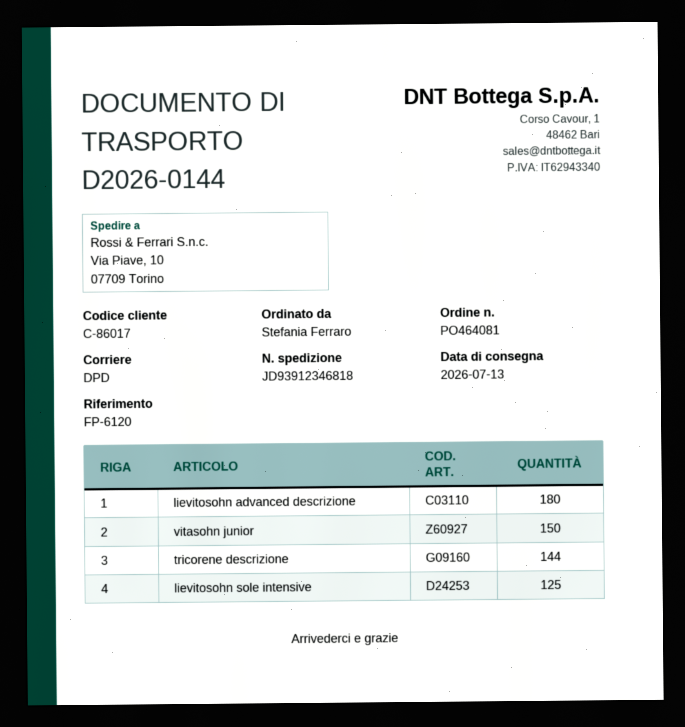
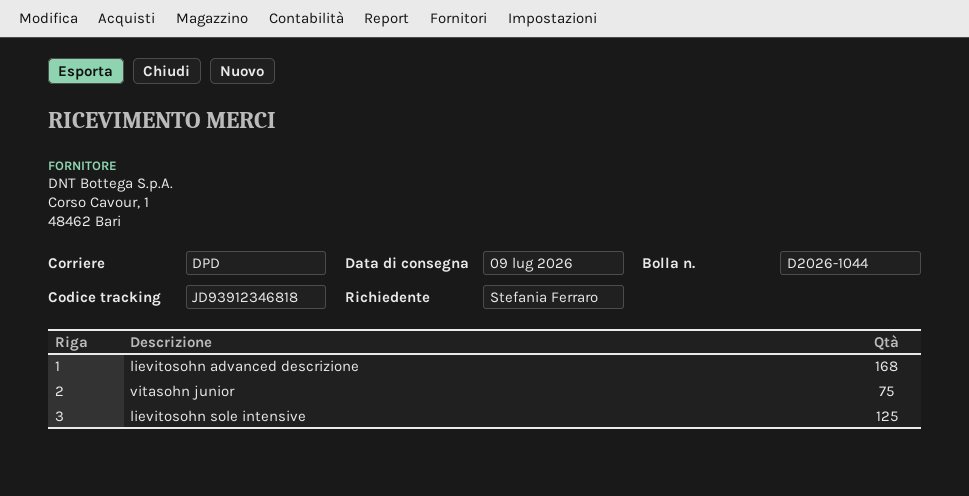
delivery note number: D2026-0144 -> D2026-1044
delivery date: 2026-07-13 -> 2026-07-09
lievitosohn advanced descrizione: 180 -> 168
vitasohn junior: 150 -> 75
tricorene descrizione: 144 -> none

